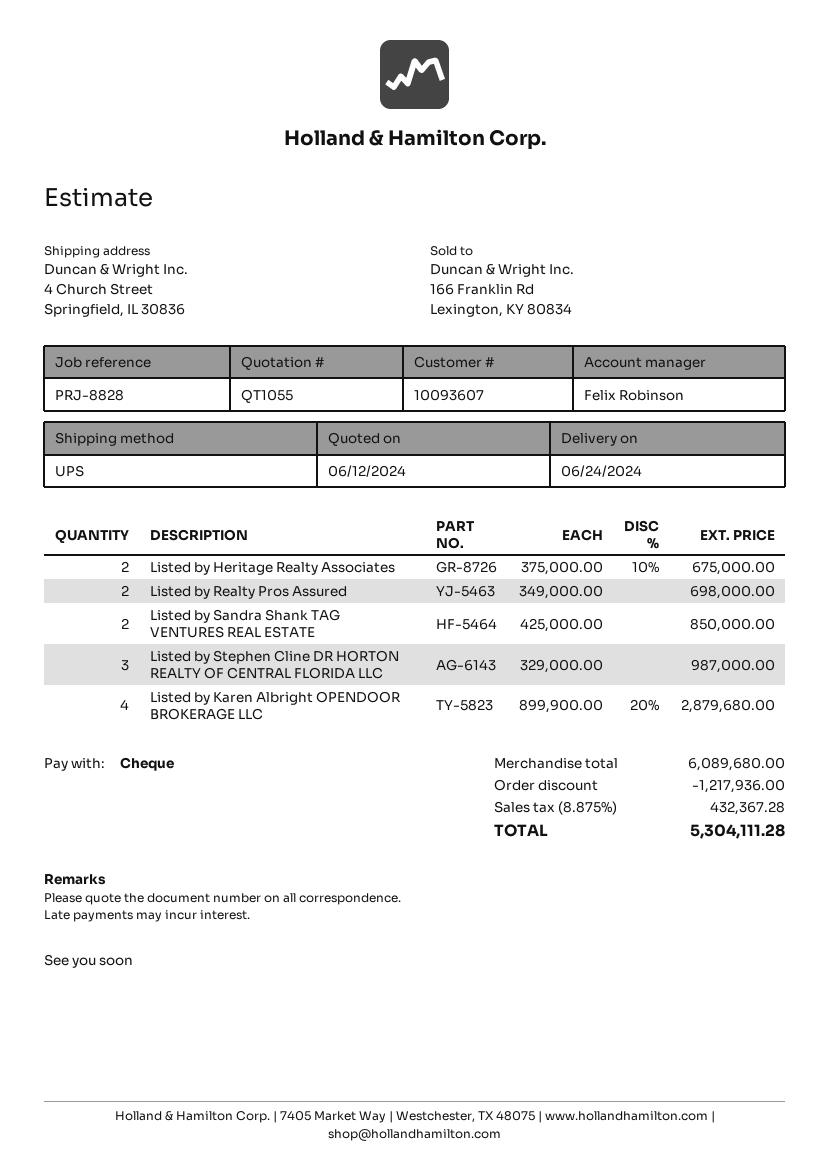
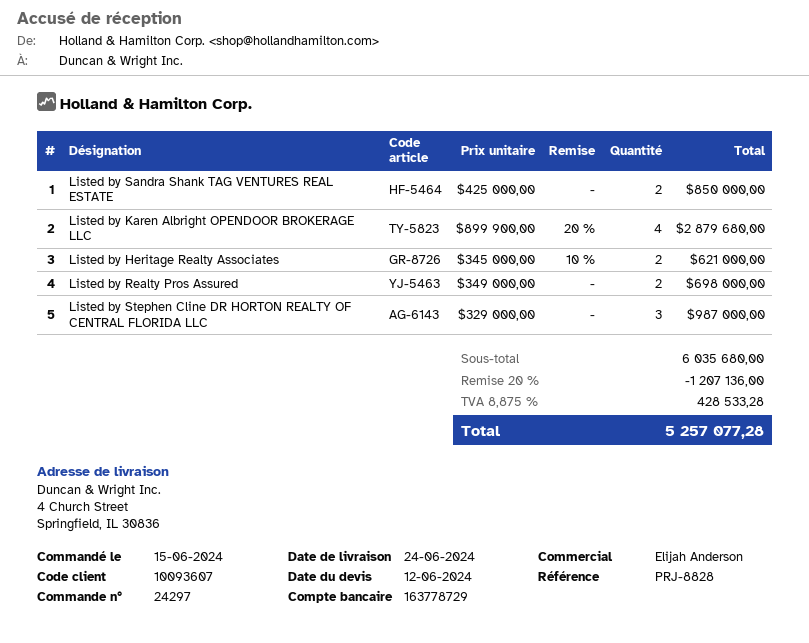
sales rep: Felix Robinson -> Elijah Anderson
Listed by Heritage Realty Associates: 2 x 375000.00 - 10% = 675000.00 -> 2 x 345000.00 - 10% = 621000.00
subtotal: 6089680.00 -> 6035680.00
discount: 1217936.00 -> 1207136.00
tax: 8.875% = 432367.28 -> 8.875% = 428533.28
total: 5304111.28 -> 5257077.28

